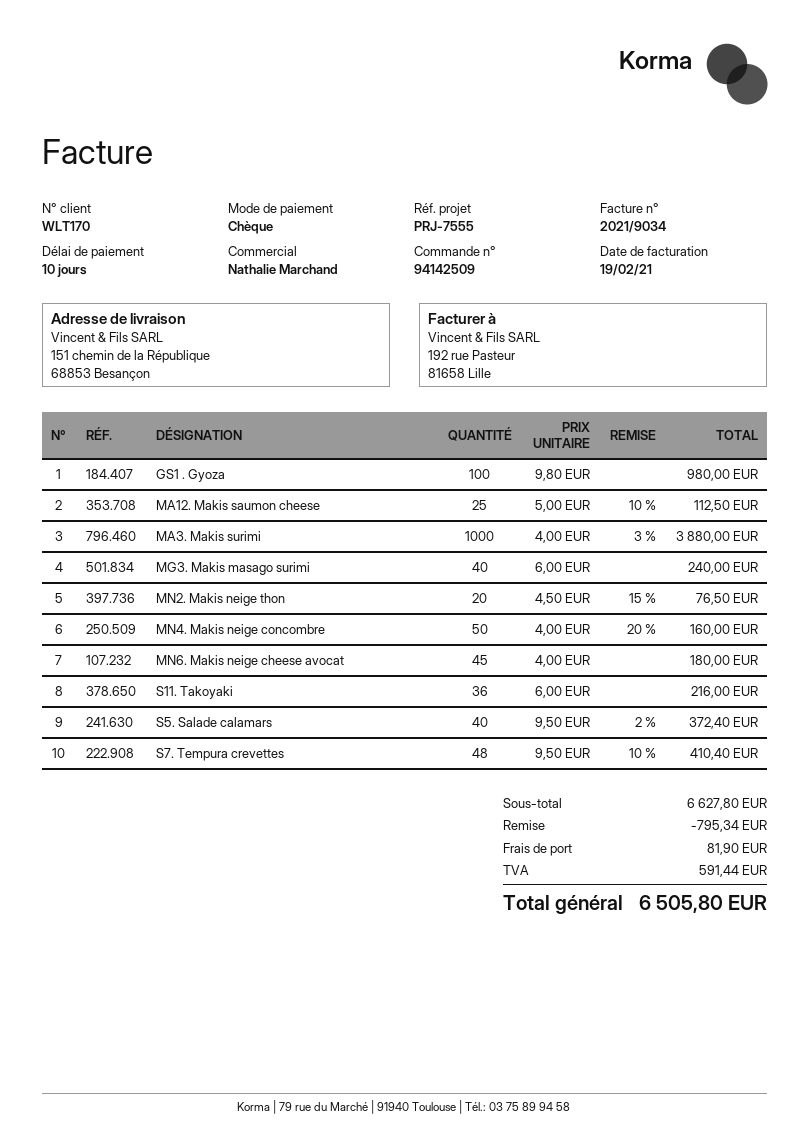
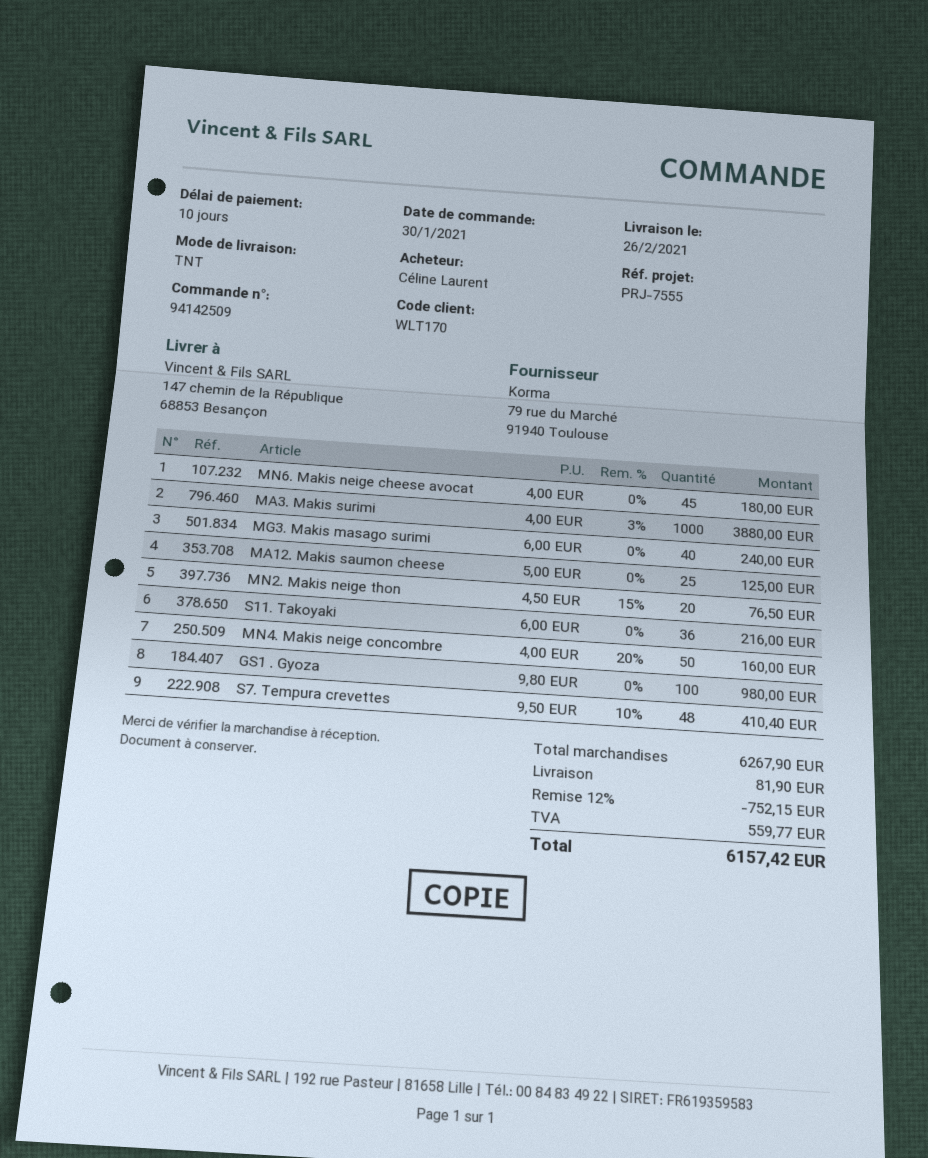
ship to: 151 chemin de la République, 68853 Besançon -> 147 chemin de la République, 68853 Besançon
MA12. Makis saumon cheese: 25 x 5.00 - 10% = 112.50 -> 25 x 5.00 = 125.00
S5. Salade calamars: 40 x 9.50 - 2% = 372.40 -> none
subtotal: 6627.80 -> 6267.90
discount: 795.34 -> 752.15
tax: 591.44 -> 559.77
total: 6505.80 -> 6157.42

